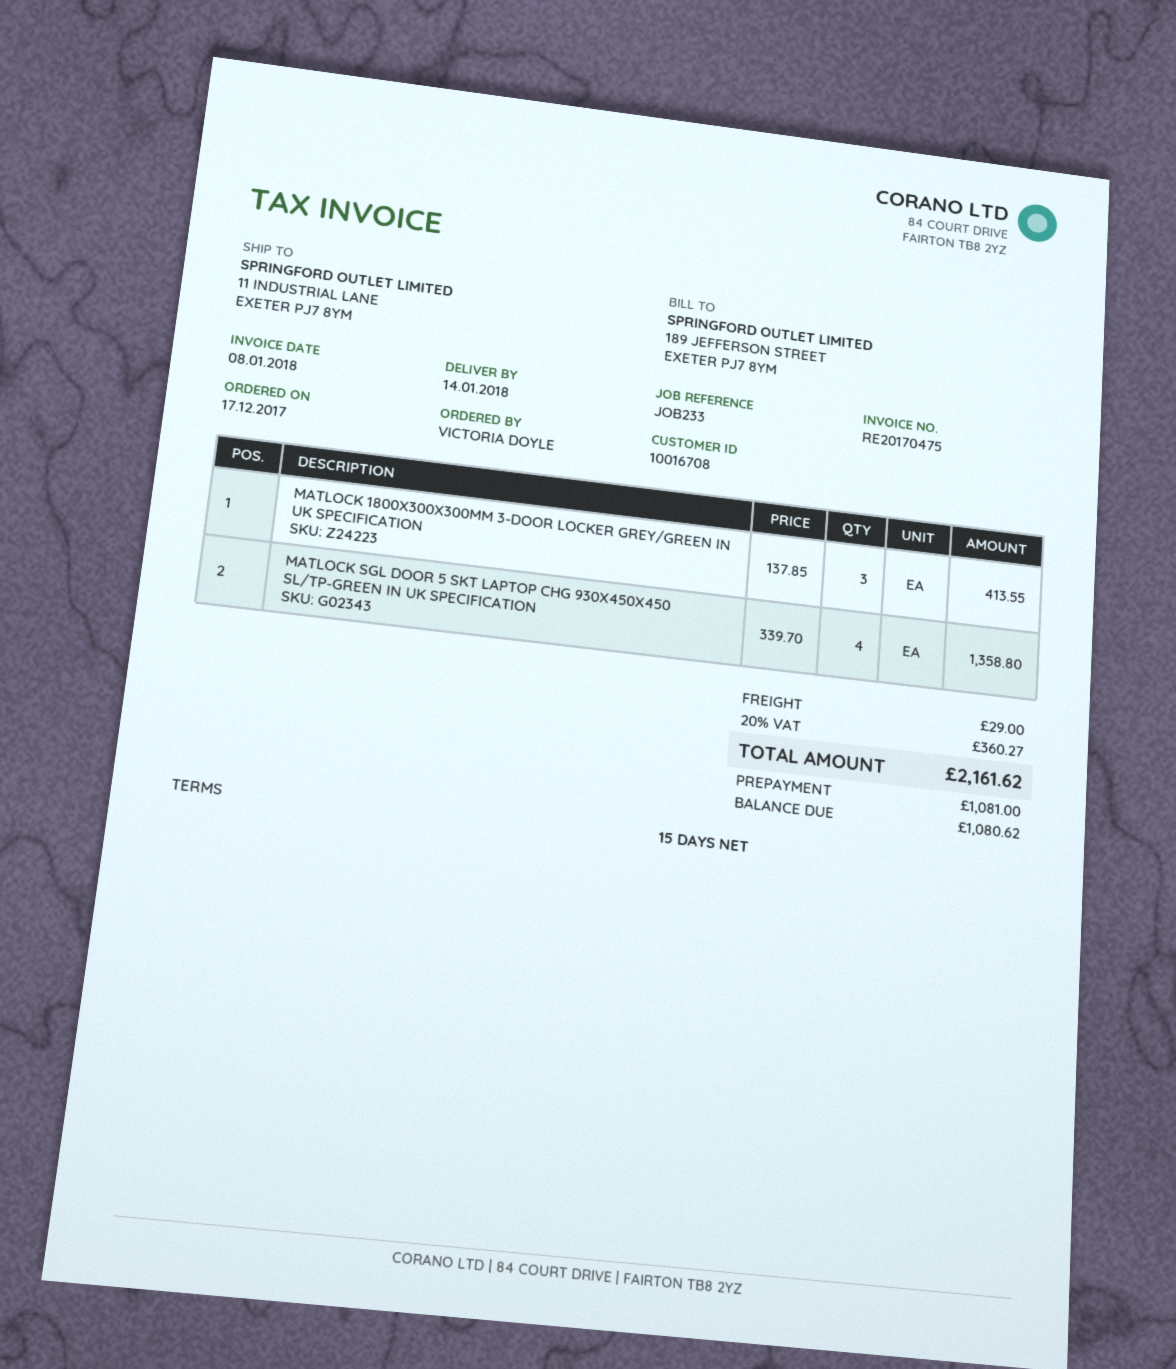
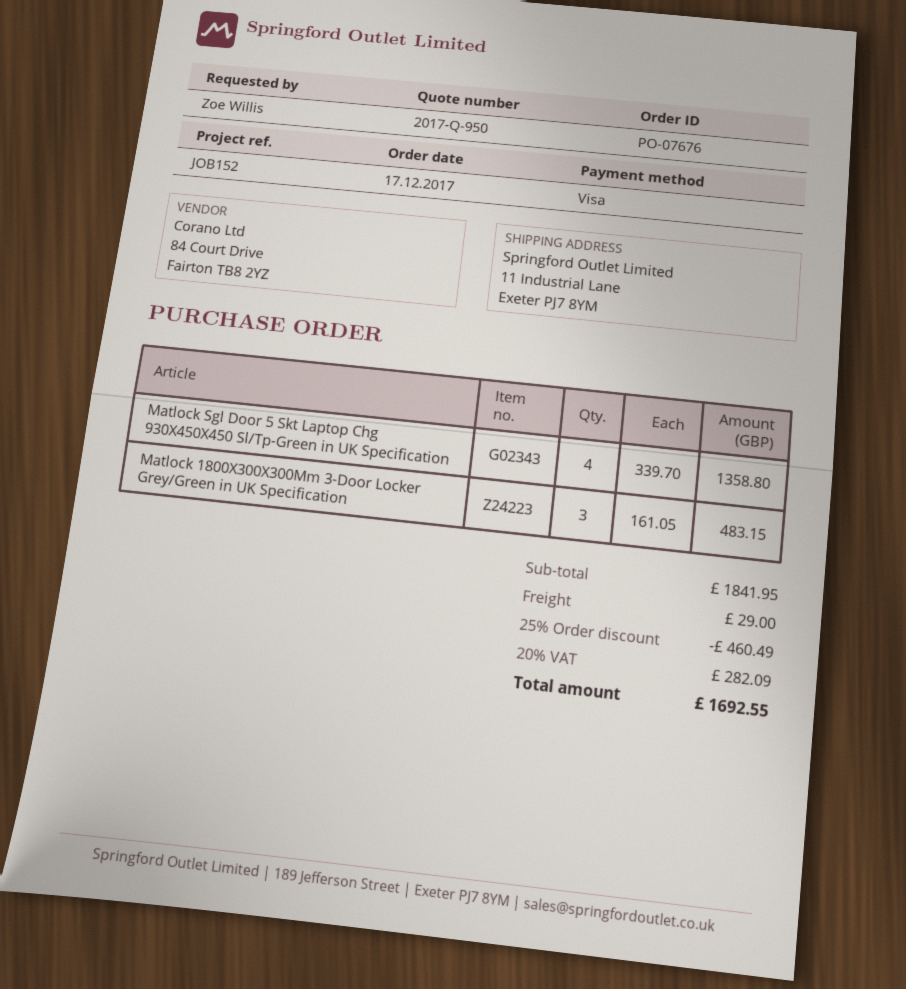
reference: JOB233 -> JOB152
ordered by: VICTORIA DOYLE -> Zoe Willis
MATLOCK 1800X300X300MM 3-DOOR LOCKER GREY/GREEN IN UK SPECIFICATION: 3 x 137.85 = 413.55 -> 3 x 161.05 = 483.15
discount: none -> 25% = 460.49
tax: 20% = 360.27 -> 20% = 282.09
total: 2161.62 -> 1692.55

